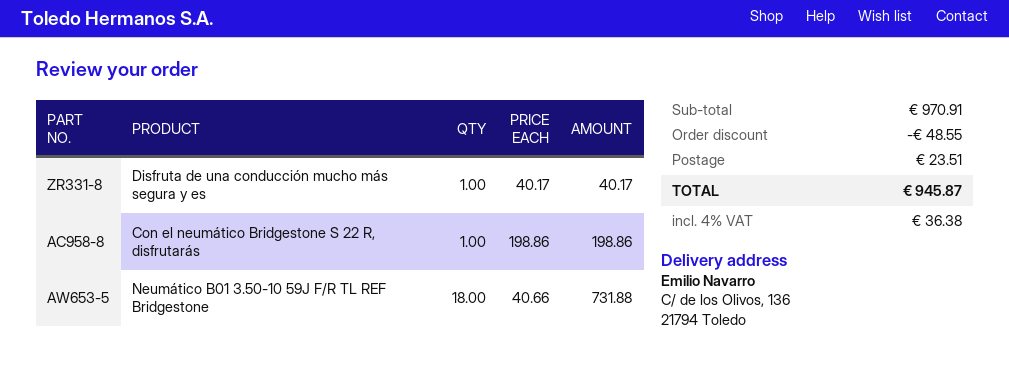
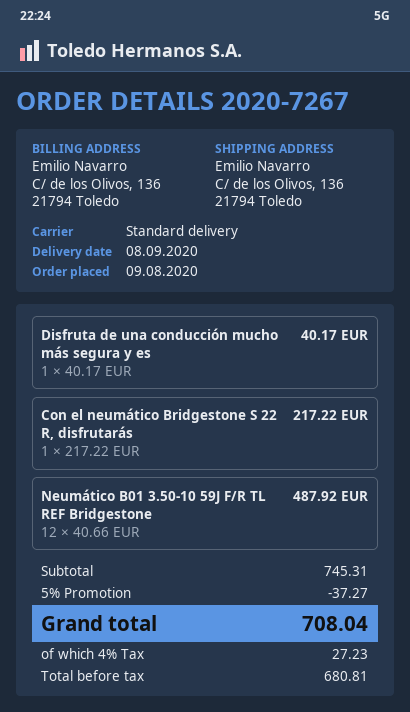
Con el neumático Bridgestone S 22 R, disfrutarás: 1 x 198.86 = 198.86 -> 1 x 217.22 = 217.22
Neumático B01 3.50-10 59J F/R TL REF Bridgestone: 18 x 40.66 = 731.88 -> 12 x 40.66 = 487.92
subtotal: 970.91 -> 745.31
discount: 48.55 -> 37.27
shipping: 23.51 -> none
tax: 4% = 36.38 -> 4% = 27.23
total: 945.87 -> 708.04

